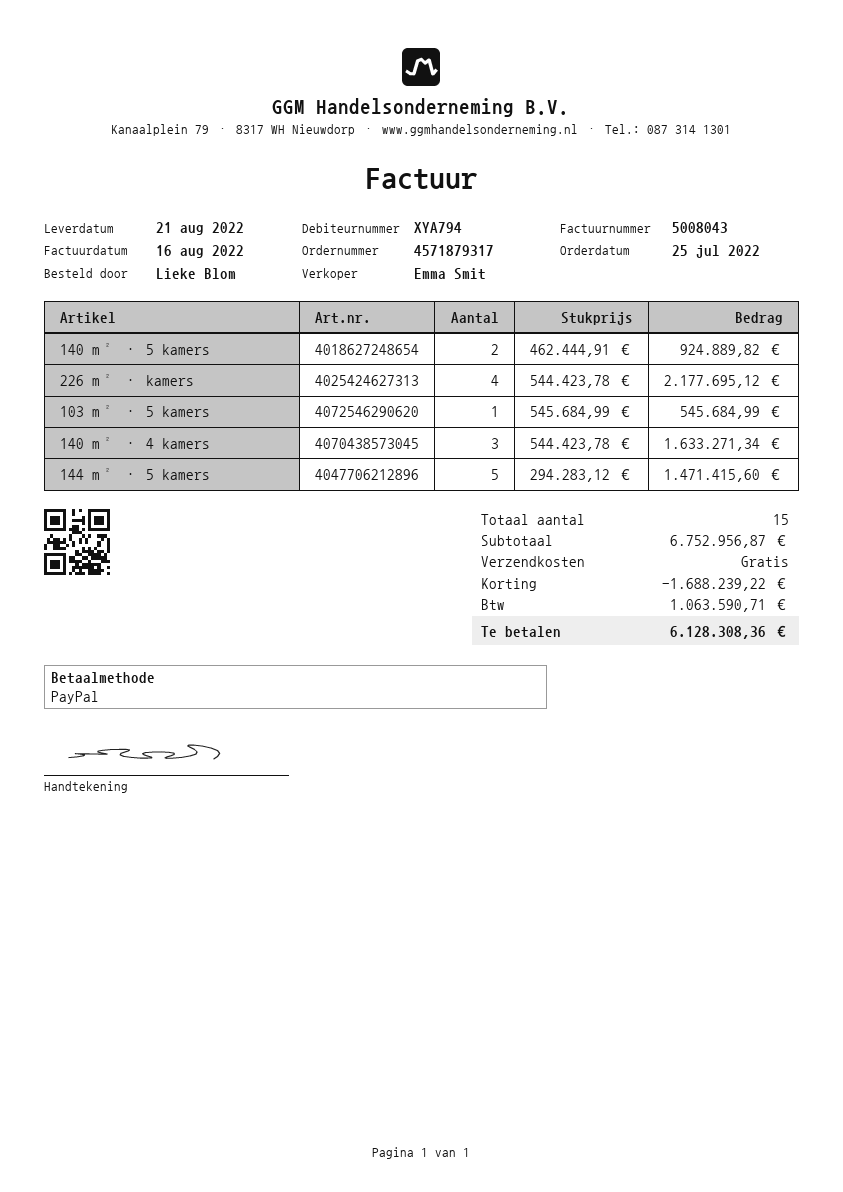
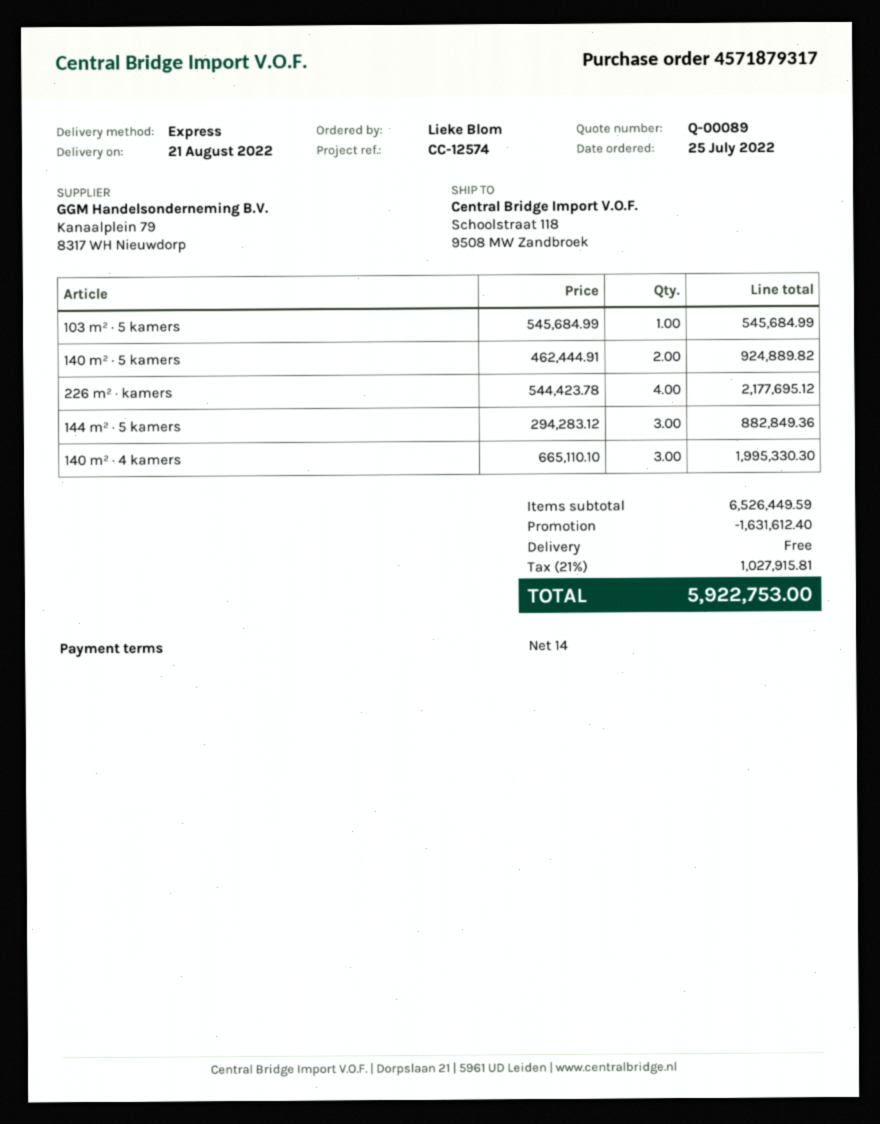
140 m² · 4 kamers: 3 x 544423.78 = 1633271.34 -> 3 x 665110.10 = 1995330.30
144 m² · 5 kamers: 5 x 294283.12 = 1471415.60 -> 3 x 294283.12 = 882849.36
subtotal: 6752956.87 -> 6526449.59
discount: 1688239.22 -> 1631612.40
tax: 1063590.71 -> 1027915.81
total: 6128308.36 -> 5922753.00

